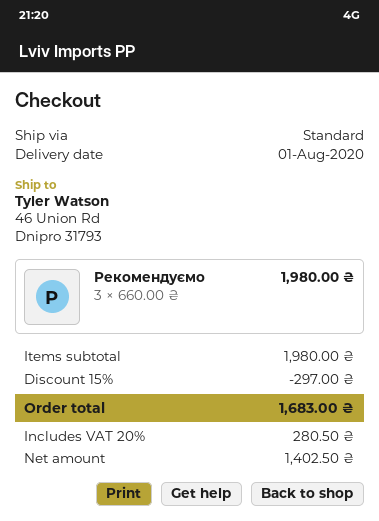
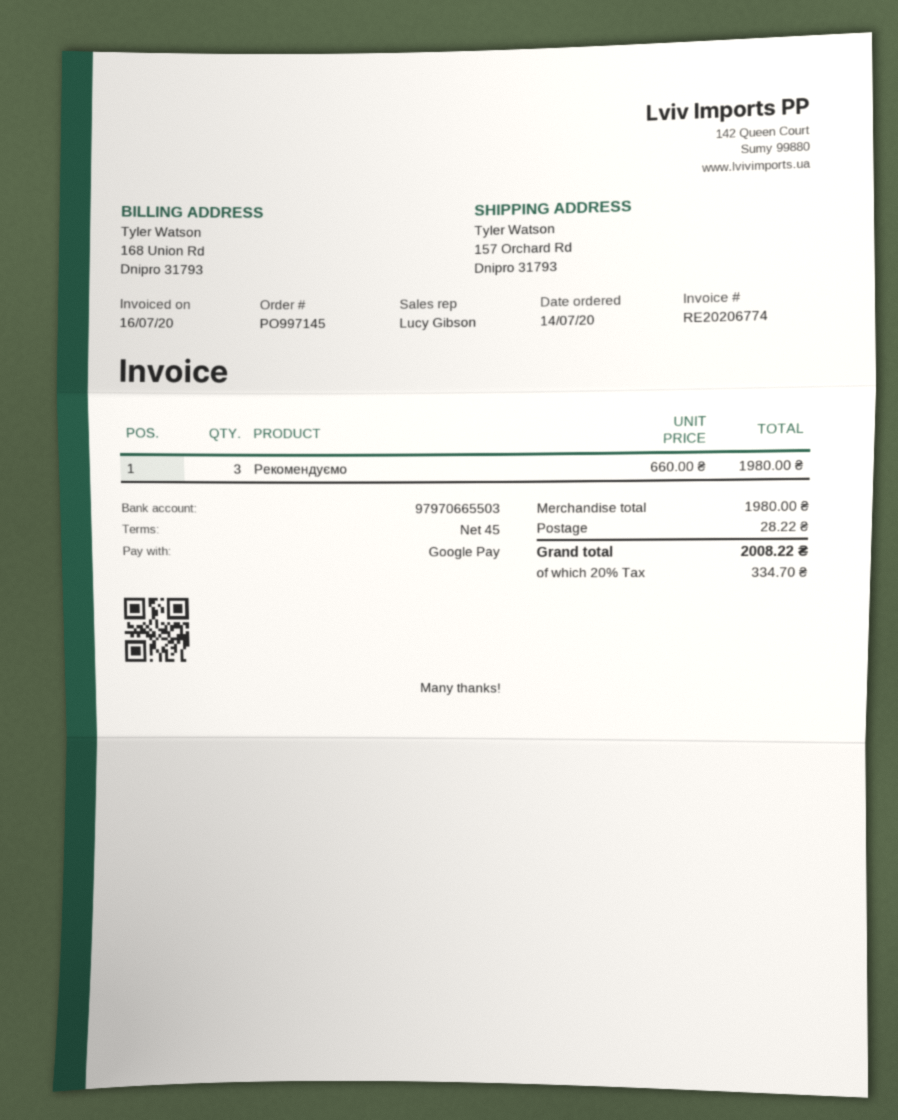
ship to: 46 Union Rd, Dnipro 31793 -> 157 Orchard Rd, Dnipro 31793
discount: 15% = 297.00 -> none
shipping: none -> 28.22
tax: 20% = 280.50 -> 20% = 334.70
total: 1683.00 -> 2008.22

